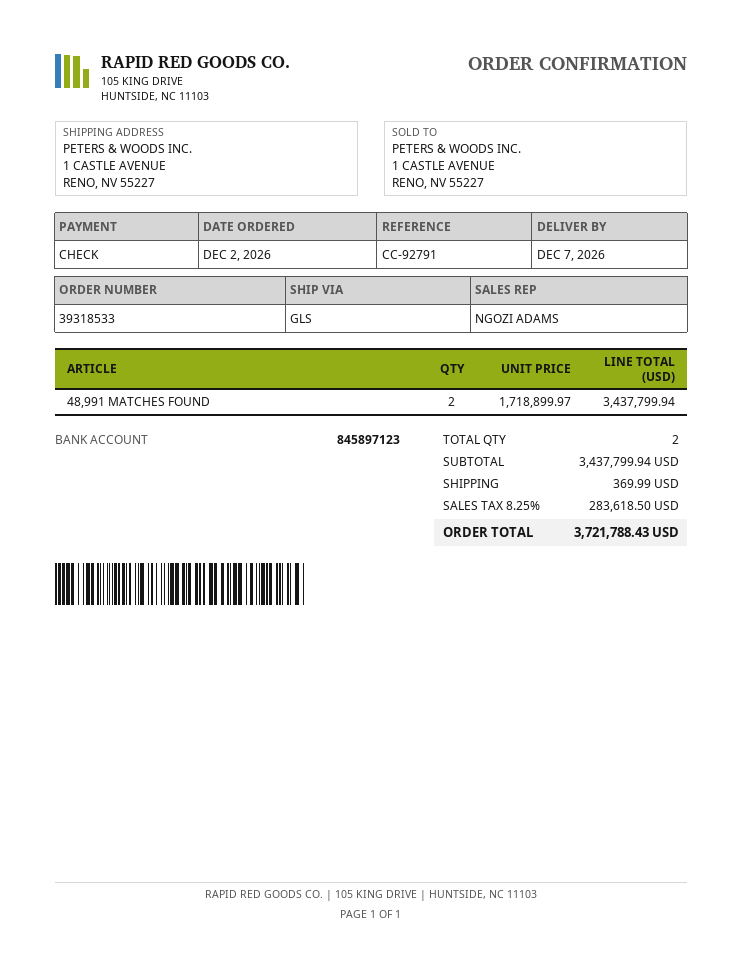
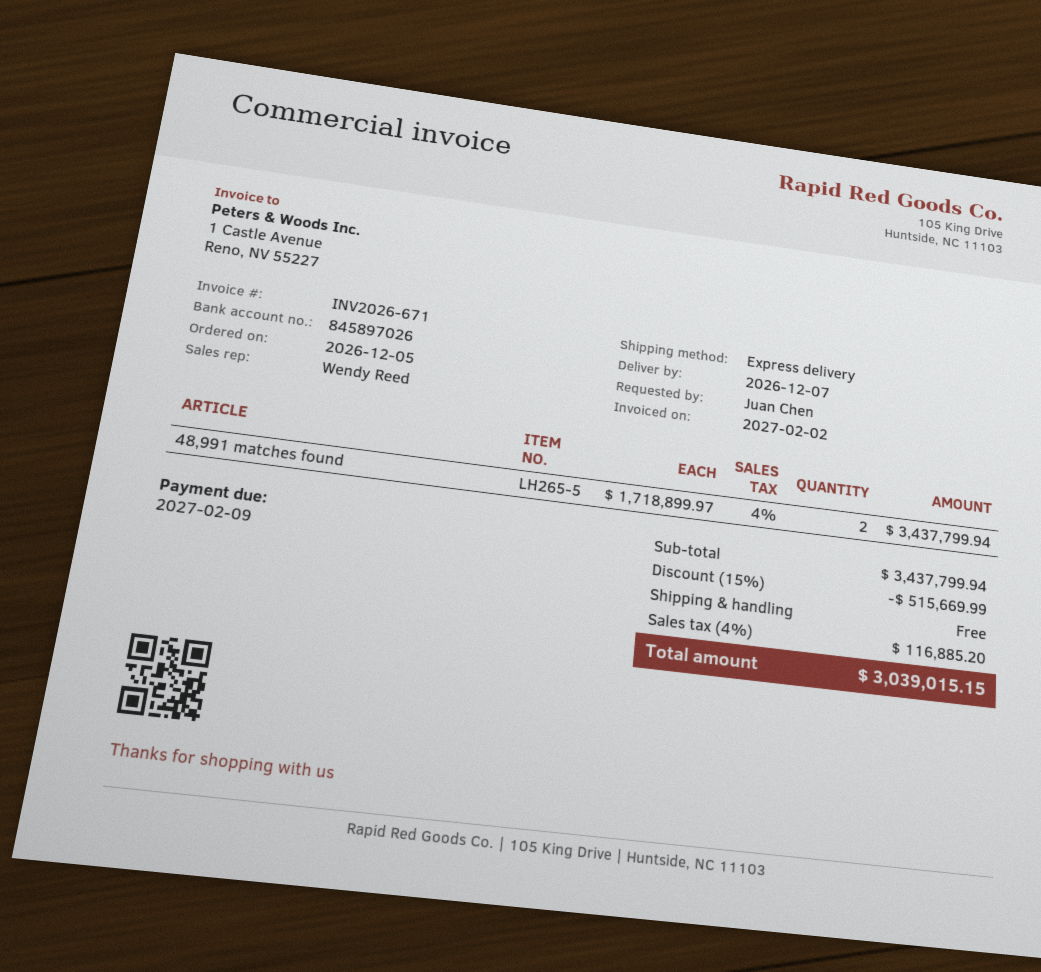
order date: 2026-12-02 -> 2026-12-05
sales rep: NGOZI ADAMS -> Wendy Reed
bank account: 845897123 -> 845897026
shipping method: GLS -> express
discount: none -> 15% = 515669.99
shipping: 369.99 -> 0.00
tax: 8.25% = 283618.50 -> 4% = 116885.20
total: 3721788.43 -> 3039015.15

